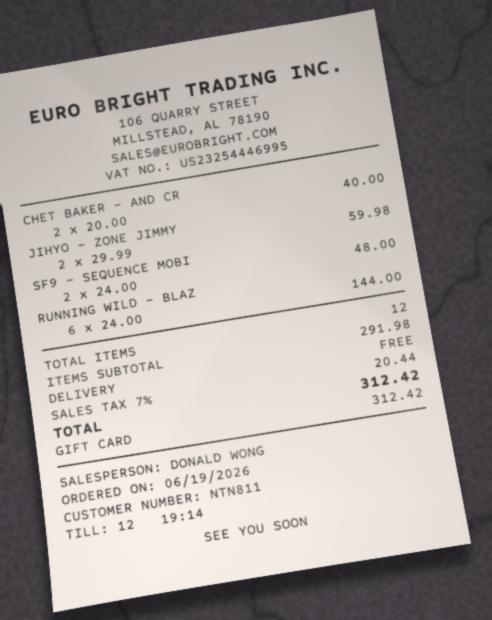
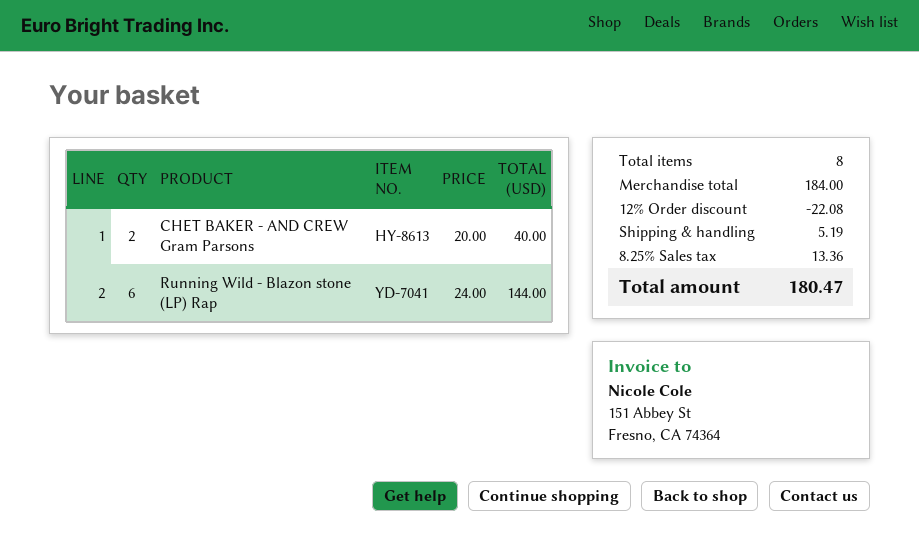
JIHYO - ZONE JIMMY: 2 x 29.99 = 59.98 -> none
SF9 - SEQUENCE MOBI: 2 x 24.00 = 48.00 -> none
total quantity: 12 -> 8
subtotal: 291.98 -> 184.00
discount: none -> 12% = 22.08
shipping: 0.00 -> 5.19
tax: 7% = 20.44 -> 8.25% = 13.36
total: 312.42 -> 180.47

